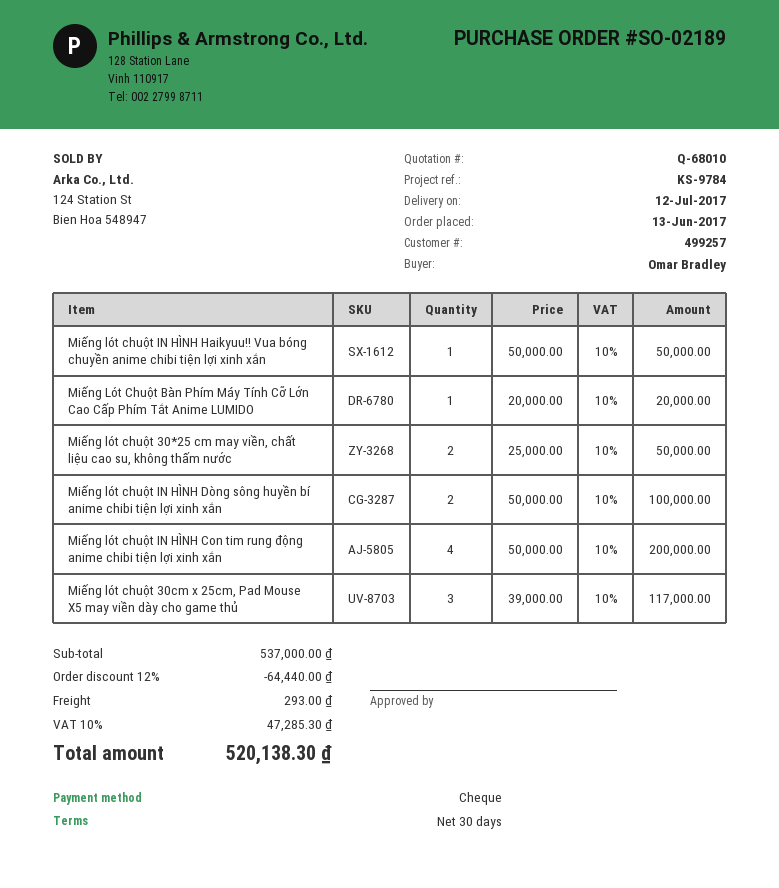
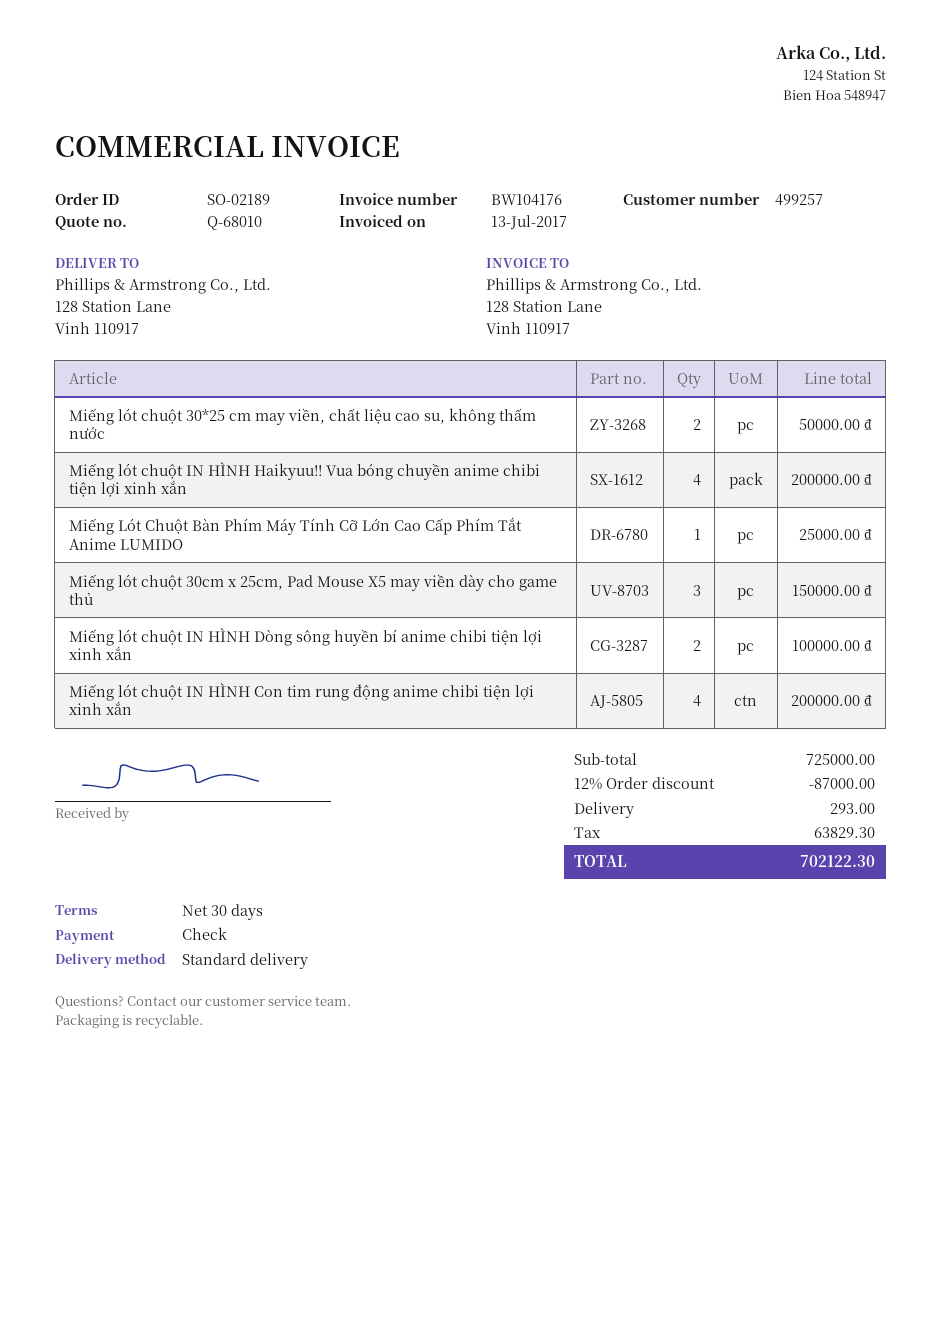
Miếng lót chuột IN HÌNH Haikyuu!! Vua bóng chuyền anime chibi tiện lợi xinh xắn: 1 for 50000.00 -> 4 for 200000.00
Miếng Lót Chuột Bàn Phím Máy Tính Cỡ Lớn Cao Cấp Phím Tắt Anime LUMIDO: 1 for 20000.00 -> 1 for 25000.00
Miếng lót chuột 30cm x 25cm, Pad Mouse X5 may viền dày cho game thủ: 3 for 117000.00 -> 3 for 150000.00
subtotal: 537000.00 -> 725000.00
discount: 12% = 64440.00 -> 12% = 87000.00
tax: 47285.30 -> 63829.30
total: 520138.30 -> 702122.30

